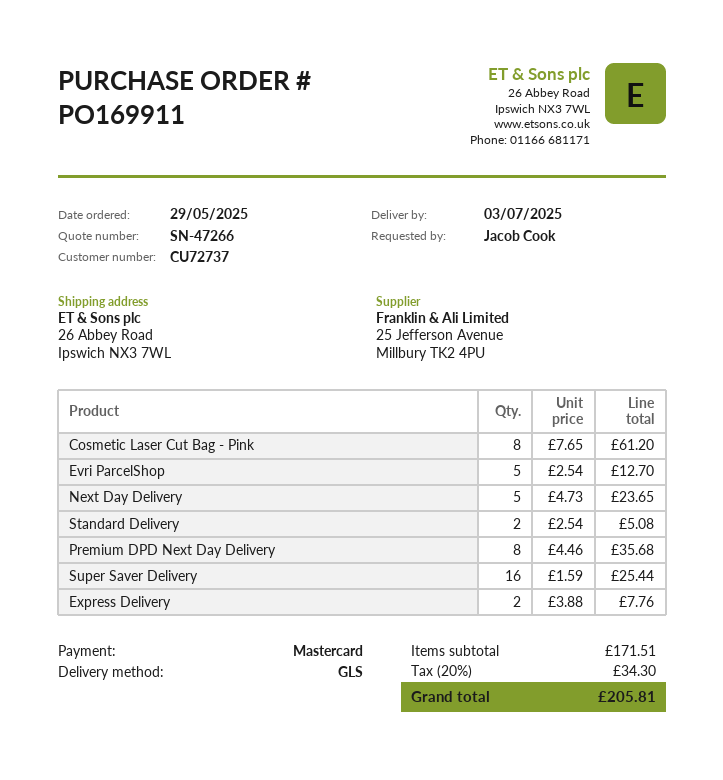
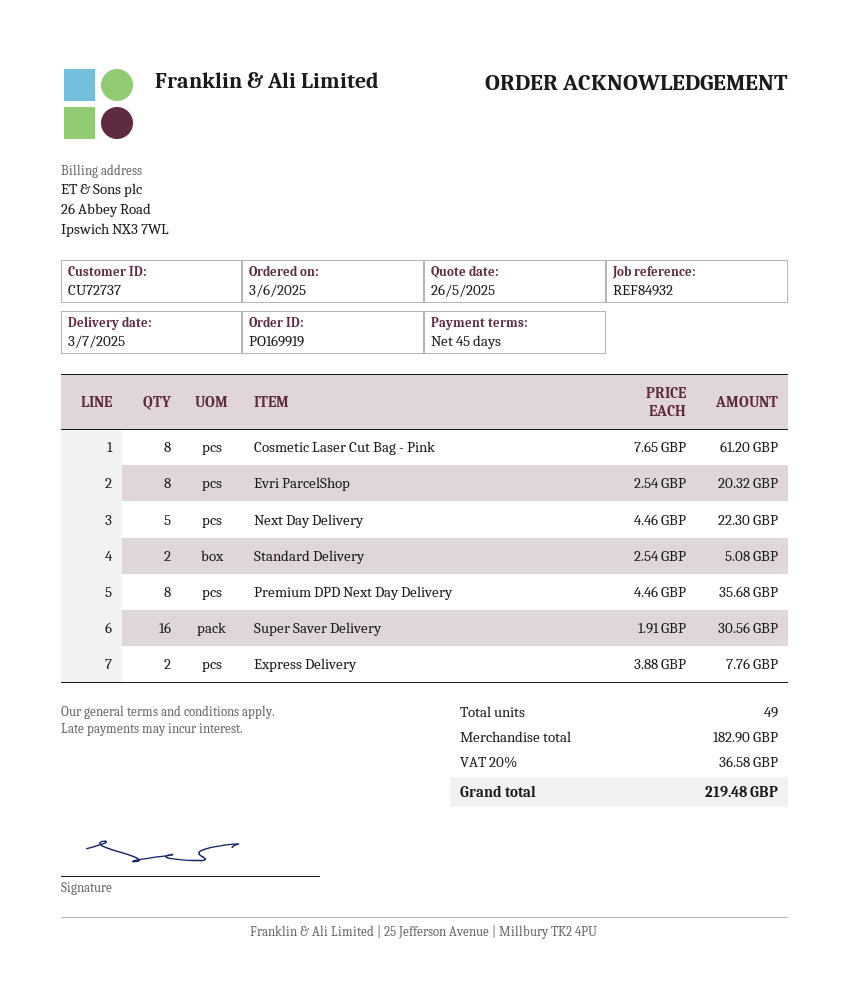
order number: PO169911 -> PO169919
order date: 2025-05-29 -> 2025-06-03
Evri ParcelShop: 5 x 2.54 = 12.70 -> 8 x 2.54 = 20.32
Next Day Delivery: 5 x 4.73 = 23.65 -> 5 x 4.46 = 22.30
Super Saver Delivery: 16 x 1.59 = 25.44 -> 16 x 1.91 = 30.56
subtotal: 171.51 -> 182.90
tax: 20% = 34.30 -> 20% = 36.58
total: 205.81 -> 219.48

